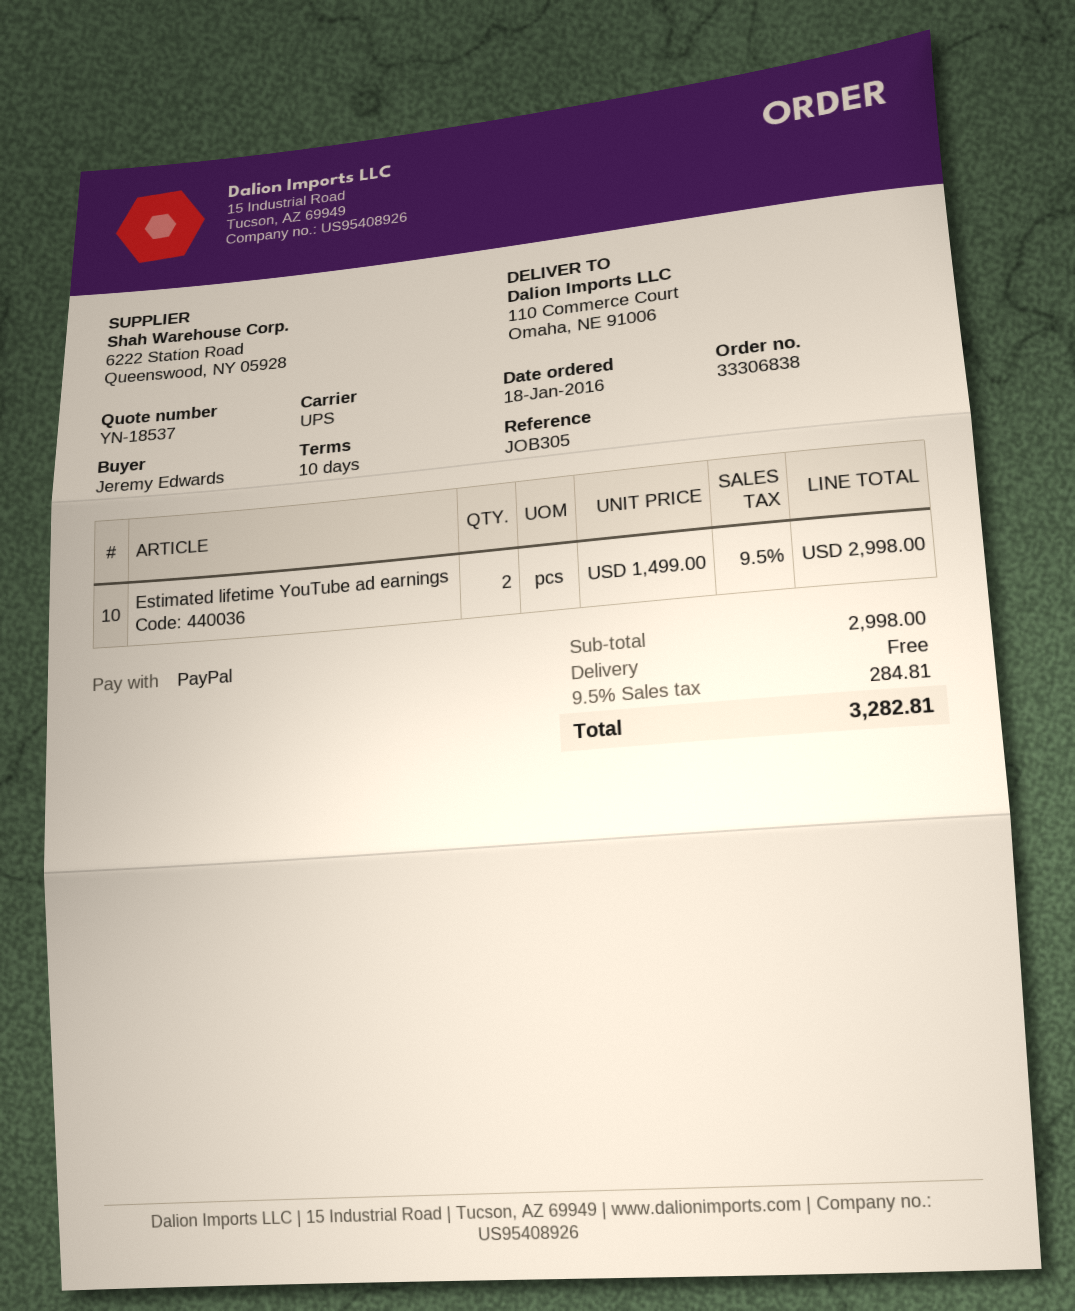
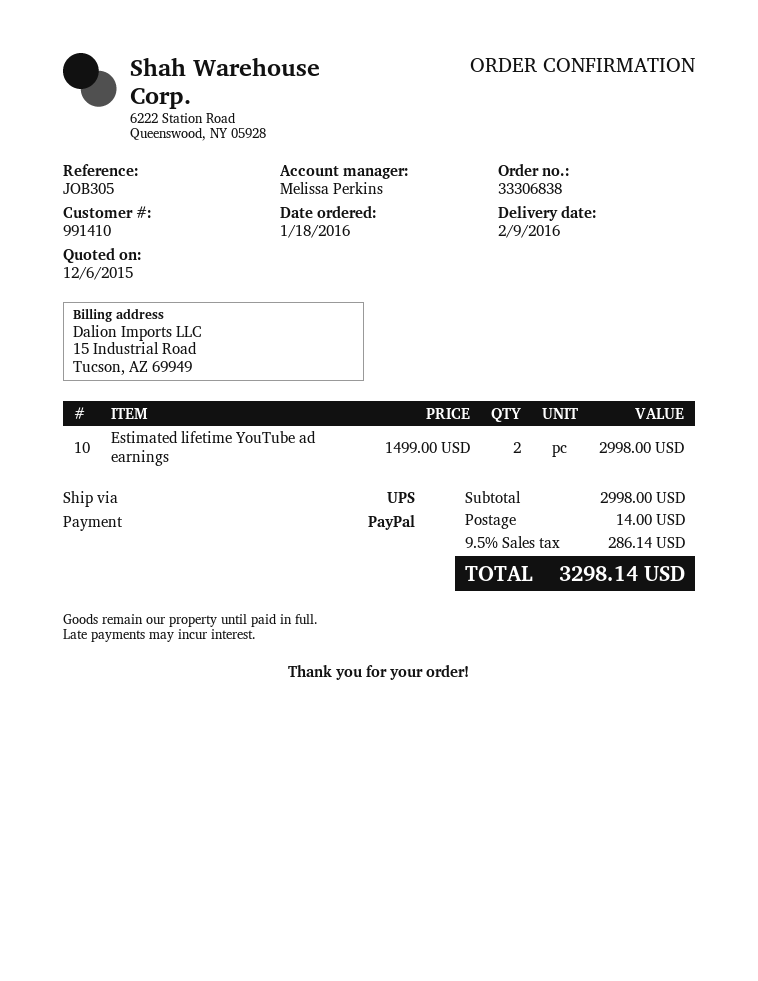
shipping: 0.00 -> 14.00
tax: 9.5% = 284.81 -> 9.5% = 286.14
total: 3282.81 -> 3298.14

